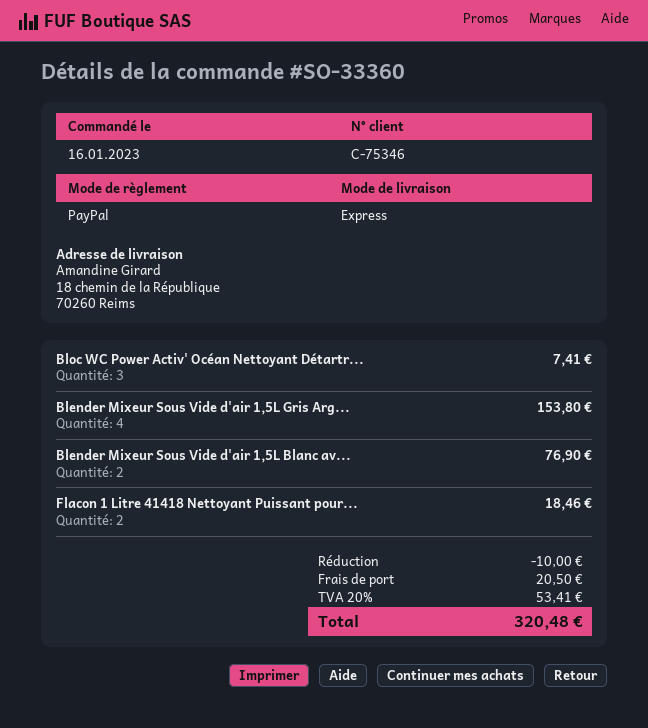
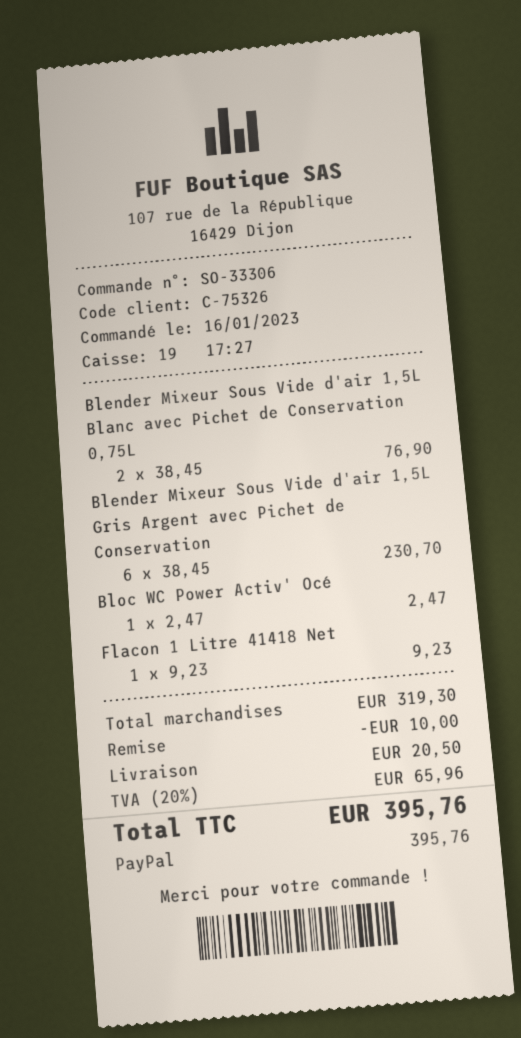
order number: SO-33360 -> SO-33306
customer number: C-75346 -> C-75326
Bloc WC Power Activ' Océan Nettoyant Détartr...: 3 for 7.41 -> 1 for 2.47
Blender Mixeur Sous Vide d'air 1,5L Gris Arg...: 4 for 153.80 -> 6 for 230.70
Flacon 1 Litre 41418 Nettoyant Puissant pour...: 2 for 18.46 -> 1 for 9.23
tax: 20% = 53.41 -> 20% = 65.96
total: 320.48 -> 395.76

